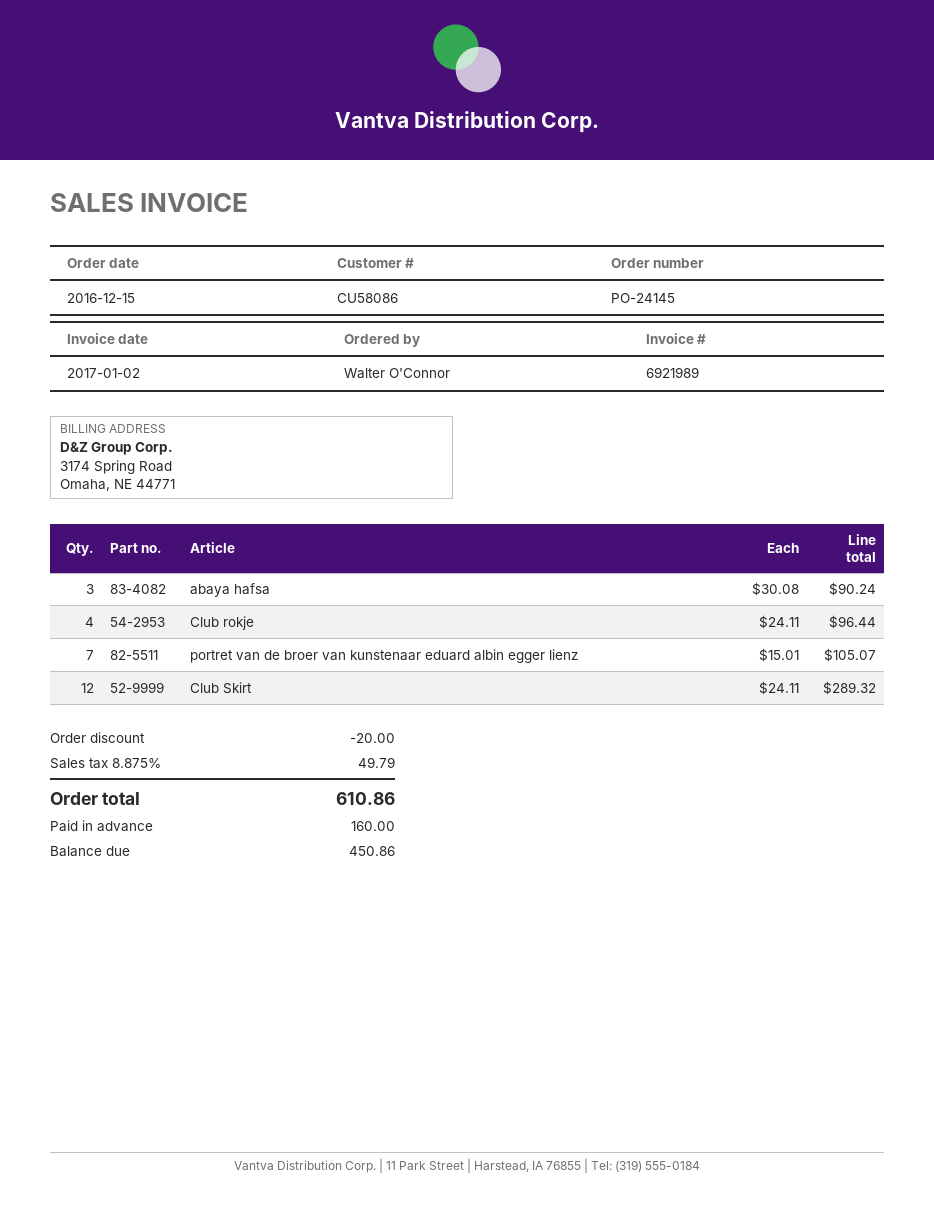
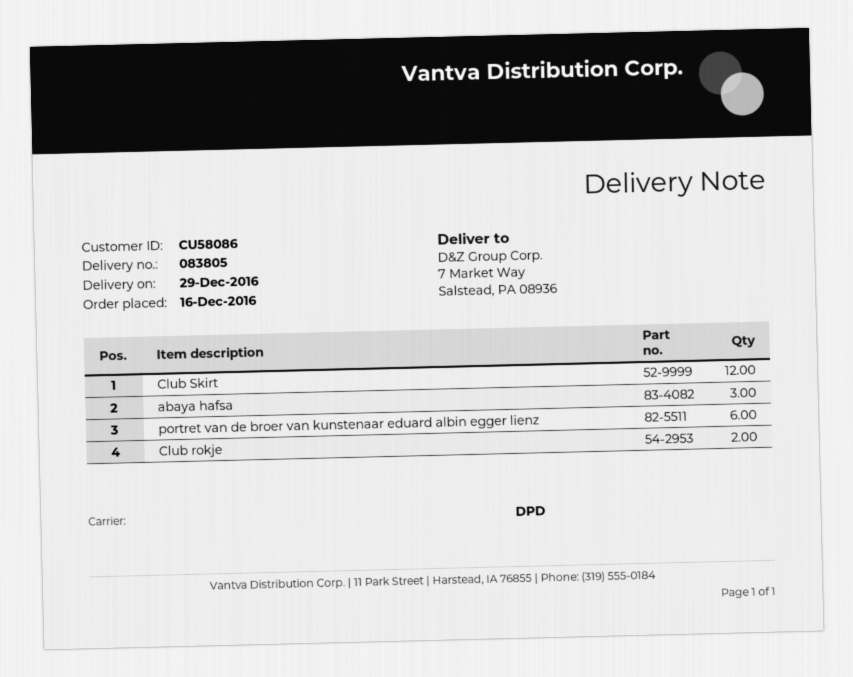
order date: 2016-12-15 -> 2016-12-16
Club rokje: 4 -> 2
portret van de broer van kunstenaar eduard albin egger lienz: 7 -> 6

